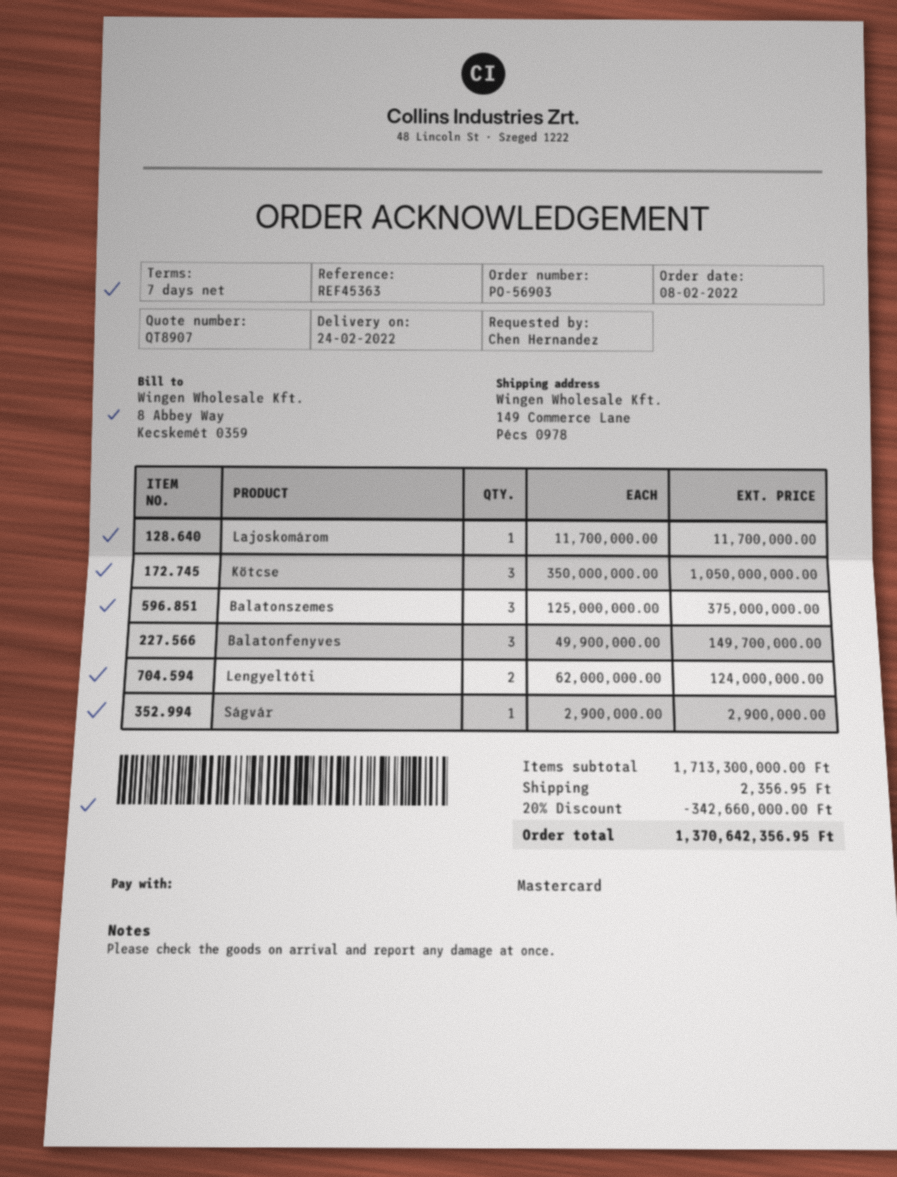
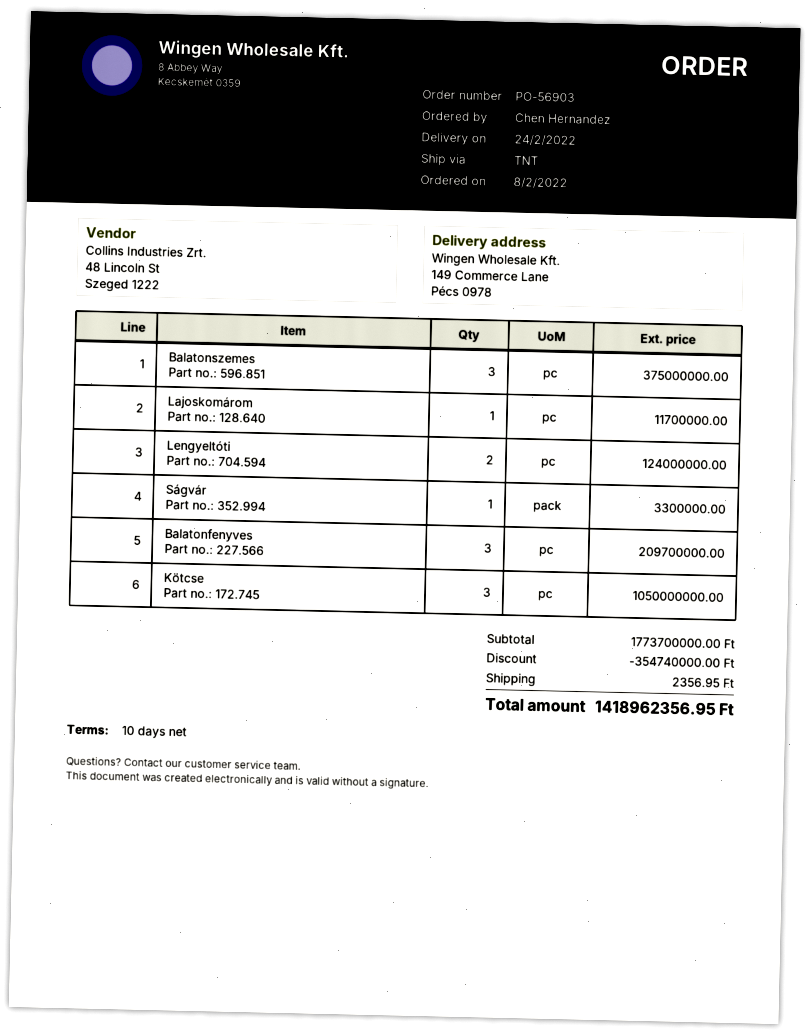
payment terms: 7 days -> 10 days
Balatonfenyves: 3 for 149700000.00 -> 3 for 209700000.00
Ságvár: 1 for 2900000.00 -> 1 for 3300000.00
subtotal: 1713300000.00 -> 1773700000.00
discount: 342660000.00 -> 354740000.00
total: 1370642356.95 -> 1418962356.95

